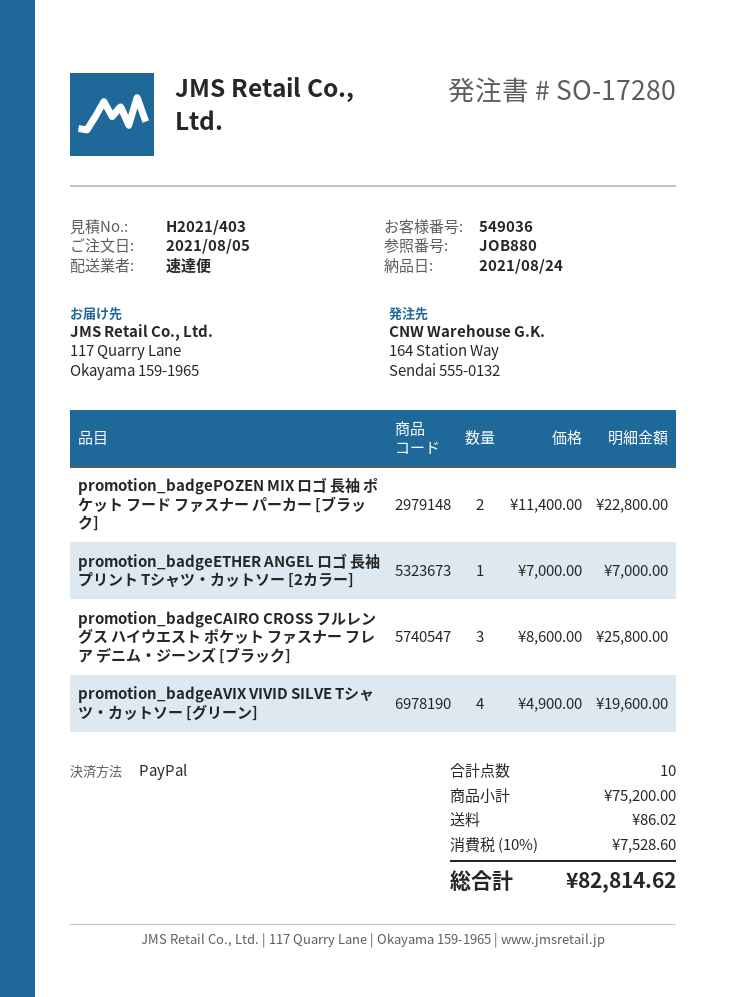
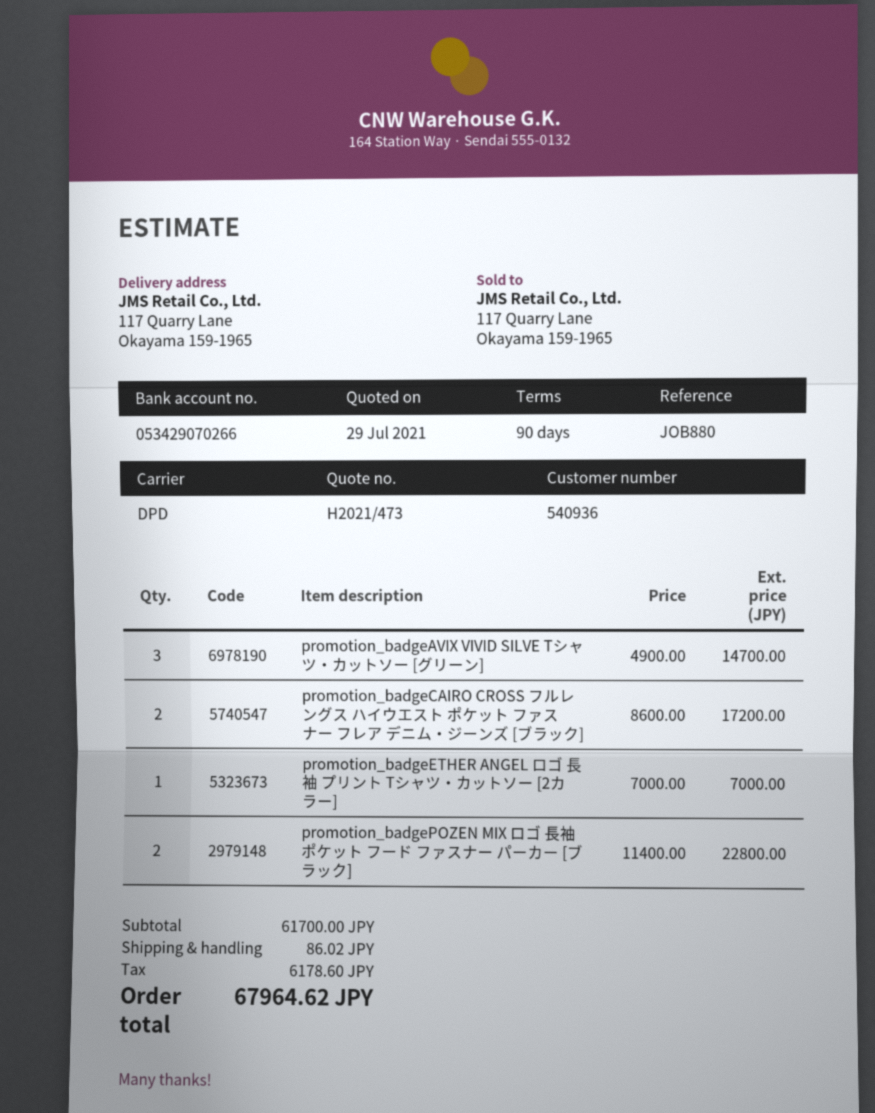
quote number: H2021/403 -> H2021/473
customer number: 549036 -> 540936
shipping method: express -> DPD
promotion_badgeCAIRO CROSS フルレングス ハイウエスト ポケット ファスナー フレア デニム・ジーンズ [ブラック]: 3 x 8600.00 = 25800.00 -> 2 x 8600.00 = 17200.00
promotion_badgeAVIX VIVID SILVE Tシャツ・カットソー [グリーン]: 4 x 4900.00 = 19600.00 -> 3 x 4900.00 = 14700.00
subtotal: 75200.00 -> 61700.00
tax: 7528.60 -> 6178.60
total: 82814.62 -> 67964.62

